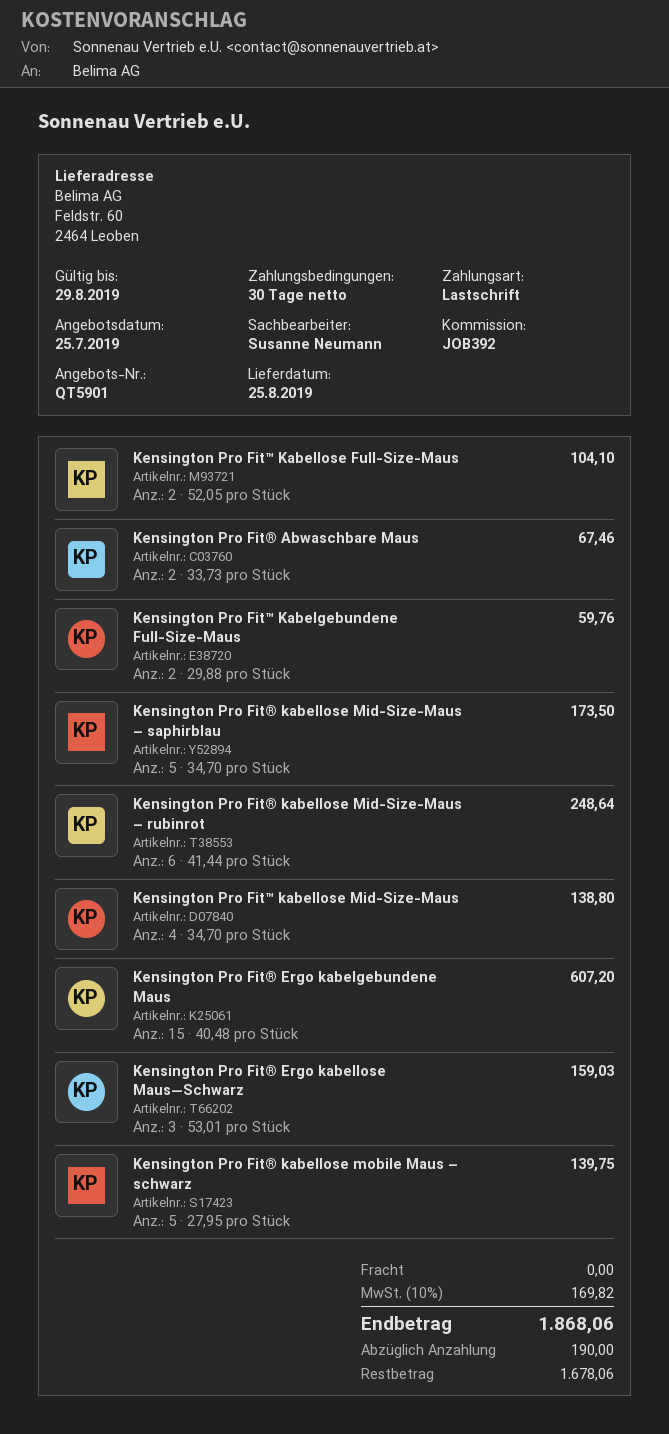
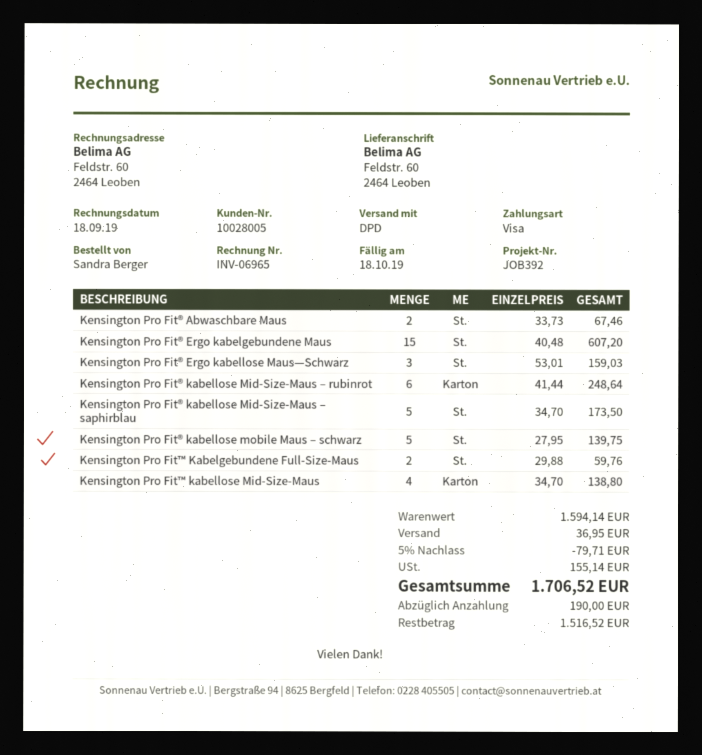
payment method: direct debit -> Visa
Kensington Pro Fit™ Kabellose Full-Size-Maus: 2 x 52.05 = 104.10 -> none
discount: none -> 5% = 79.71
shipping: 0.00 -> 36.95
tax: 169.82 -> 155.14
total: 1868.06 -> 1706.52
balance: 1678.06 -> 1516.52

